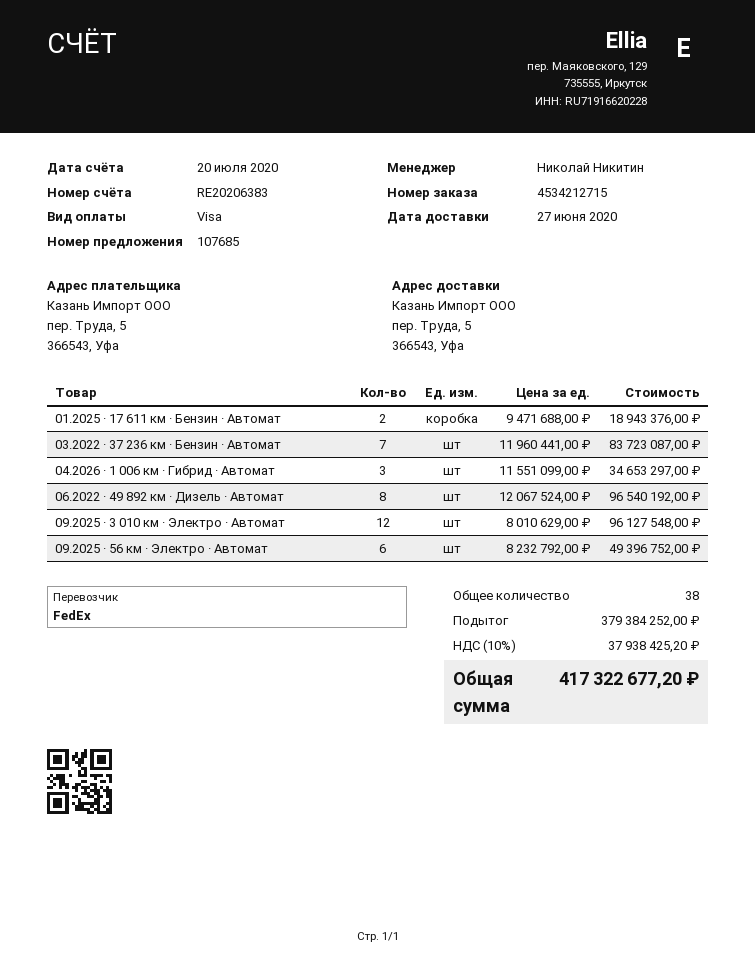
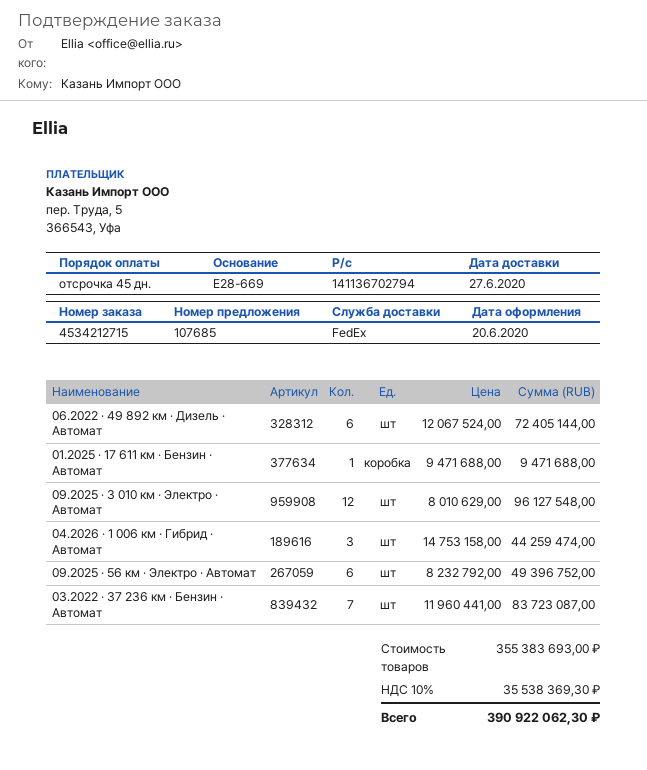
01.2025 · 17 611 км · Бензин · Автомат: 2 x 9471688.00 = 18943376.00 -> 1 x 9471688.00 = 9471688.00
04.2026 · 1 006 км · Гибрид · Автомат: 3 x 11551099.00 = 34653297.00 -> 3 x 14753158.00 = 44259474.00
06.2022 · 49 892 км · Дизель · Автомат: 8 x 12067524.00 = 96540192.00 -> 6 x 12067524.00 = 72405144.00
subtotal: 379384252.00 -> 355383693.00
tax: 10% = 37938425.20 -> 10% = 35538369.30
total: 417322677.20 -> 390922062.30

